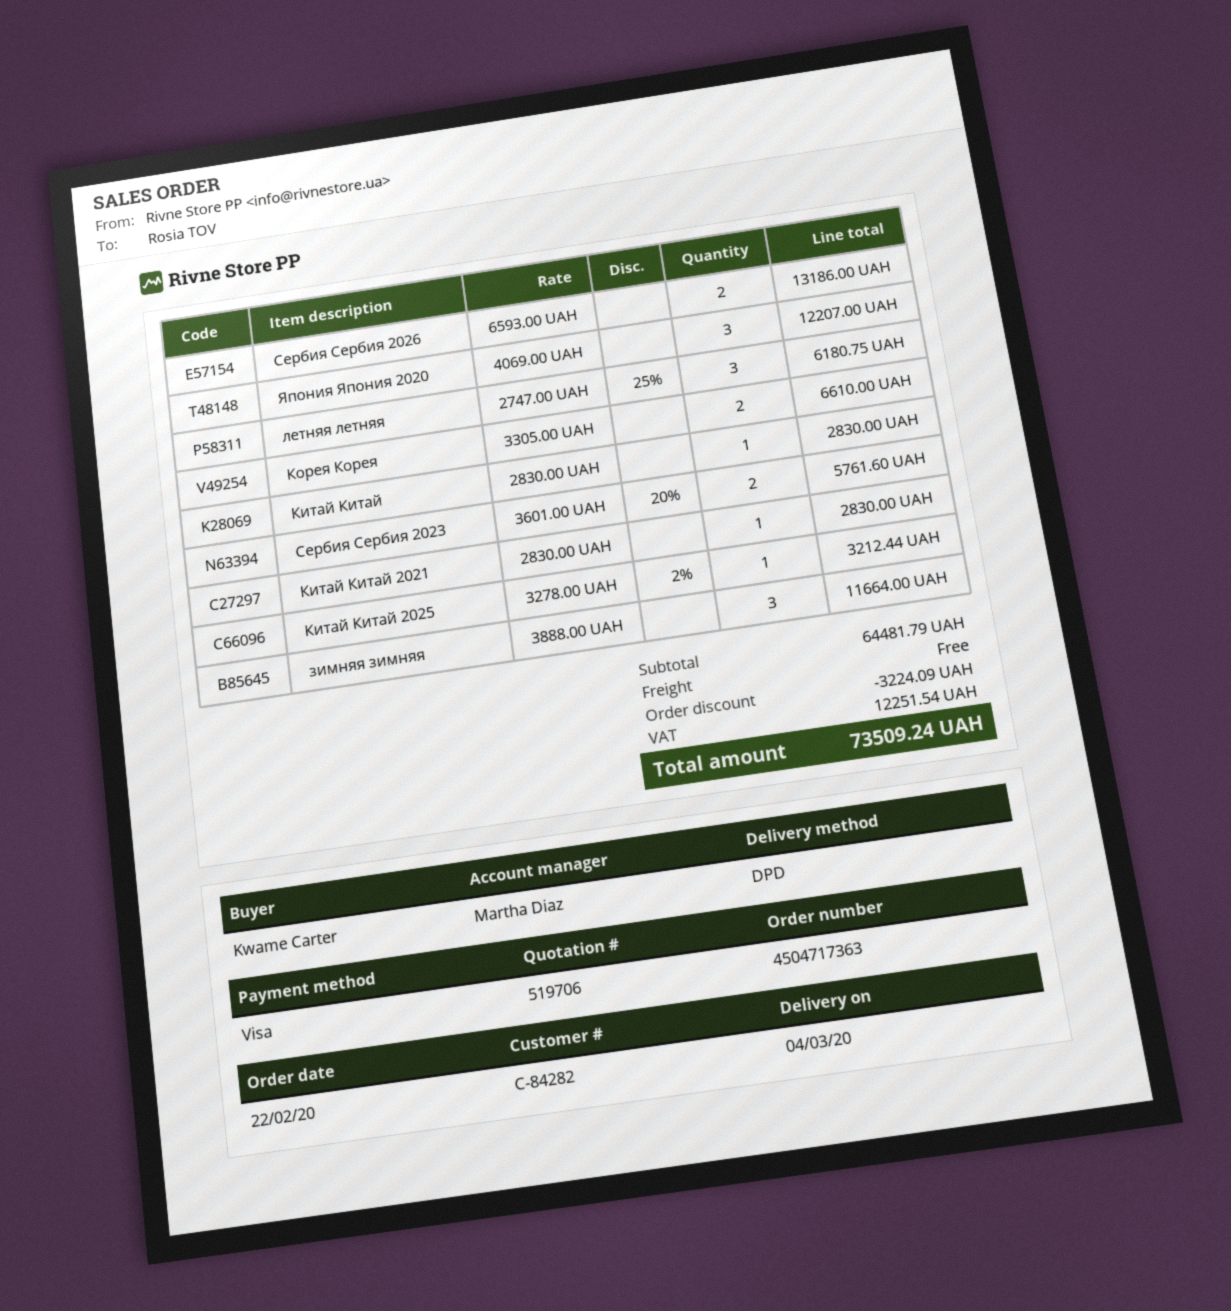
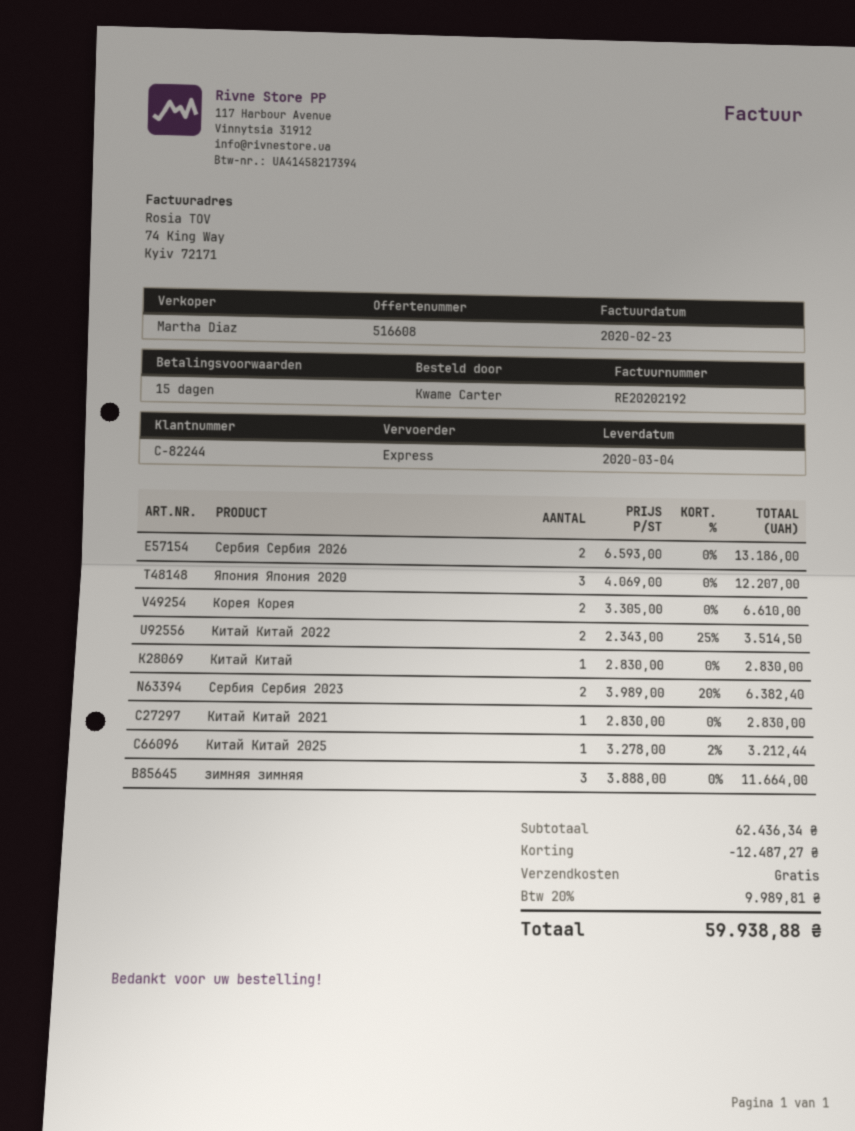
quote number: 519706 -> 516608
customer number: C-84282 -> C-82244
shipping method: DPD -> express
летняя летняя: 3 x 2747.00 - 25% = 6180.75 -> none
Сербия Сербия 2023: 2 x 3601.00 - 20% = 5761.60 -> 2 x 3989.00 - 20% = 6382.40
Китай Китай 2022: none -> 2 x 2343.00 - 25% = 3514.50
subtotal: 64481.79 -> 62436.34
discount: 3224.09 -> 12487.27
tax: 12251.54 -> 9989.81
total: 73509.24 -> 59938.88

